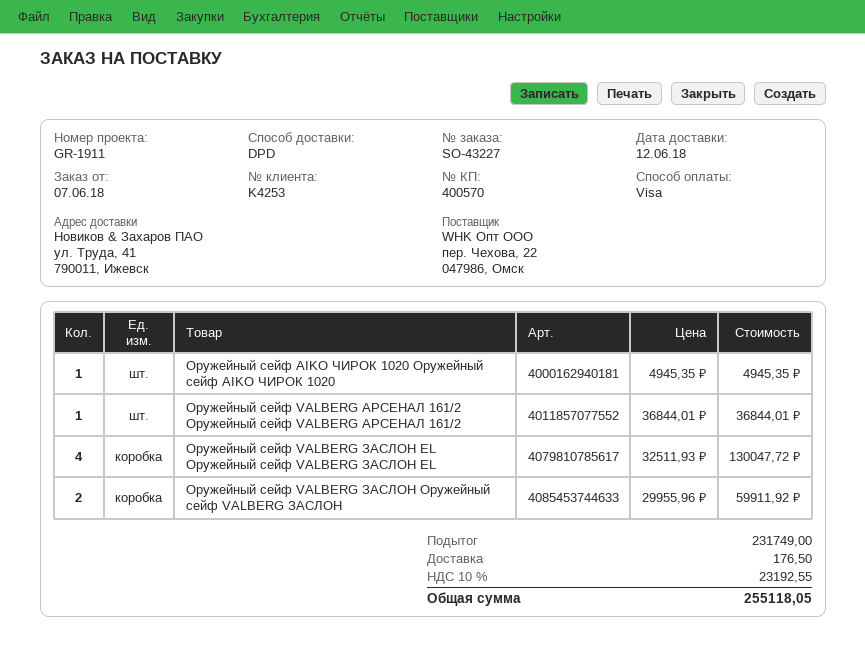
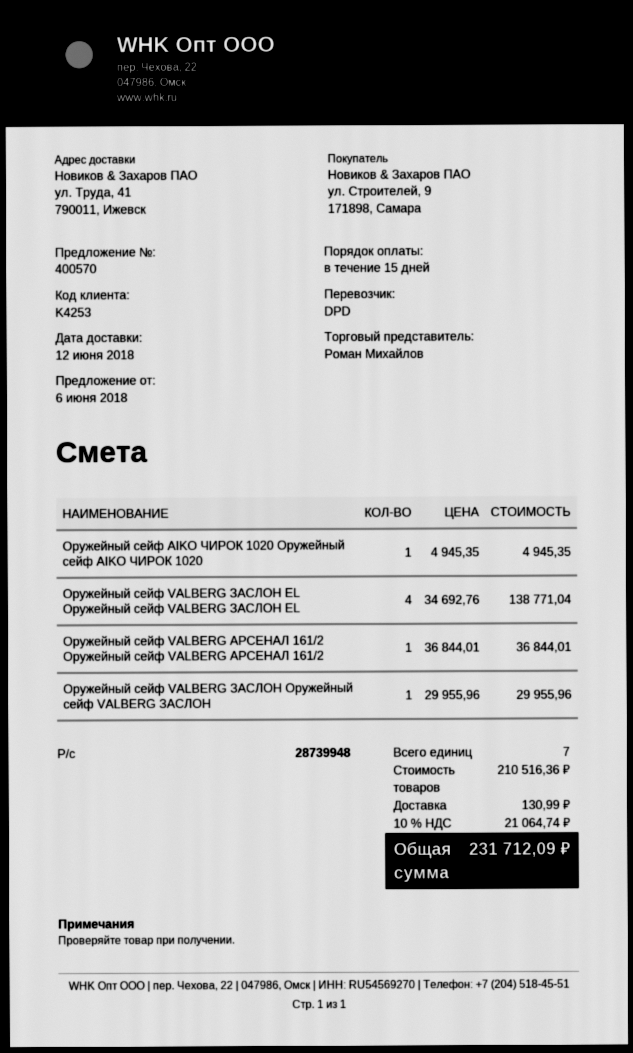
Оружейный сейф VALBERG ЗАСЛОН EL Оружейный сейф VALBERG ЗАСЛОН EL: 4 x 32511.93 = 130047.72 -> 4 x 34692.76 = 138771.04
Оружейный сейф VALBERG ЗАСЛОН Оружейный сейф VALBERG ЗАСЛОН: 2 x 29955.96 = 59911.92 -> 1 x 29955.96 = 29955.96
subtotal: 231749.00 -> 210516.36
shipping: 176.50 -> 130.99
tax: 10% = 23192.55 -> 10% = 21064.74
total: 255118.05 -> 231712.09

